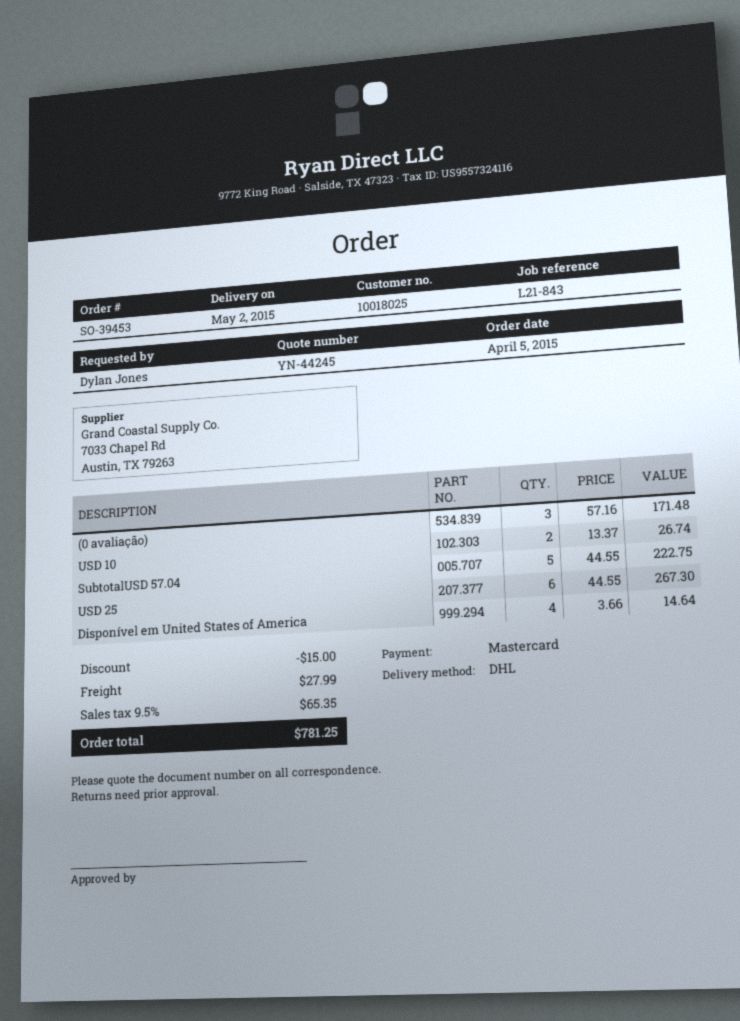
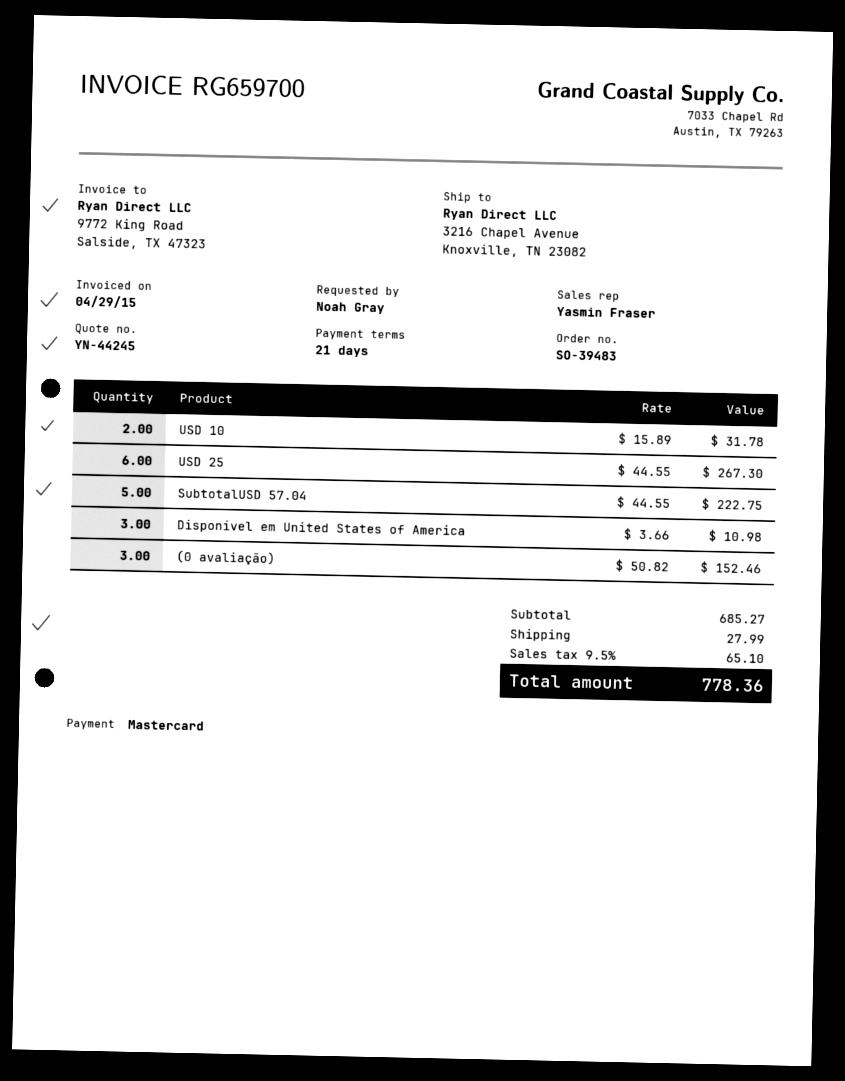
order number: SO-39453 -> SO-39483
ordered by: Dylan Jones -> Noah Gray
(0 avaliação): 3 x 57.16 = 171.48 -> 3 x 50.82 = 152.46
USD 10: 2 x 13.37 = 26.74 -> 2 x 15.89 = 31.78
Disponível em United States of America: 4 x 3.66 = 14.64 -> 3 x 3.66 = 10.98
discount: 15.00 -> none
tax: 9.5% = 65.35 -> 9.5% = 65.10
total: 781.25 -> 778.36

